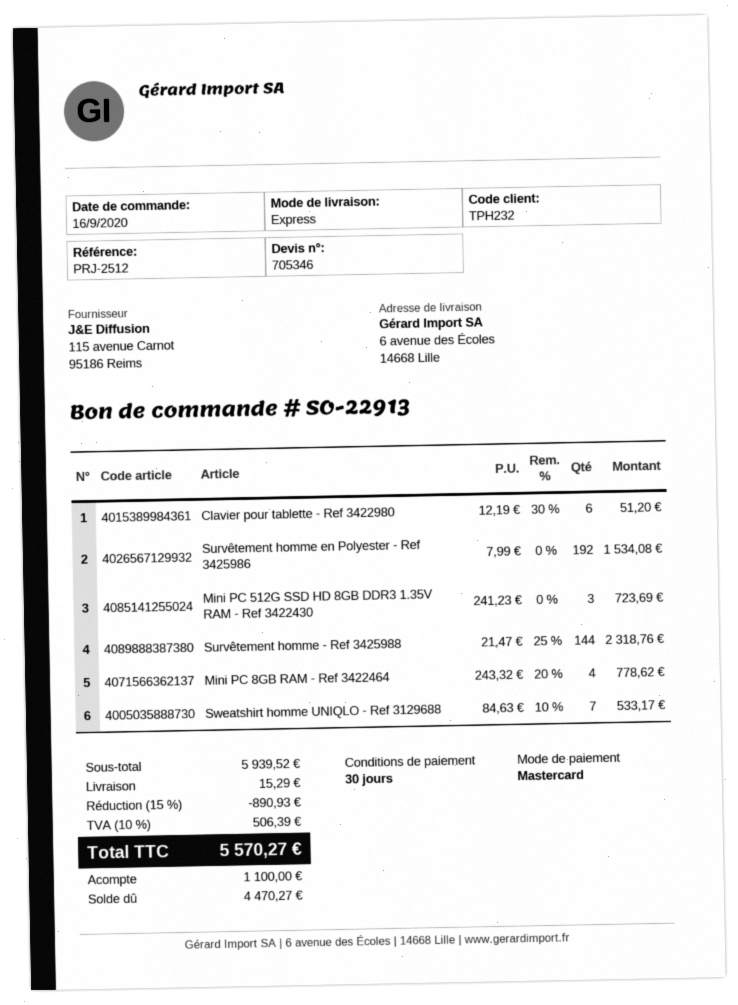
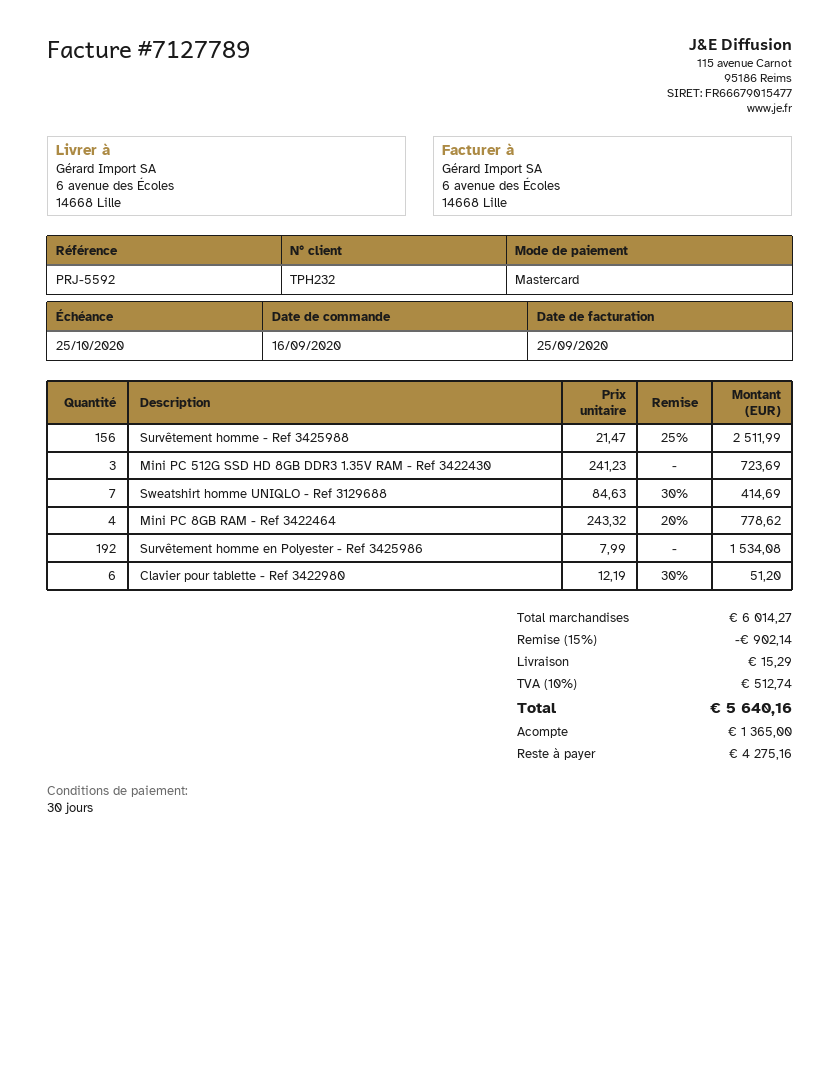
reference: PRJ-2512 -> PRJ-5592
Survêtement homme - Ref 3425988: 144 x 21.47 - 25% = 2318.76 -> 156 x 21.47 - 25% = 2511.99
Sweatshirt homme UNIQLO - Ref 3129688: 7 x 84.63 - 10% = 533.17 -> 7 x 84.63 - 30% = 414.69
subtotal: 5939.52 -> 6014.27
discount: 15% = 890.93 -> 15% = 902.14
tax: 10% = 506.39 -> 10% = 512.74
total: 5570.27 -> 5640.16
deposit: 1100.00 -> 1365.00
balance: 4470.27 -> 4275.16

